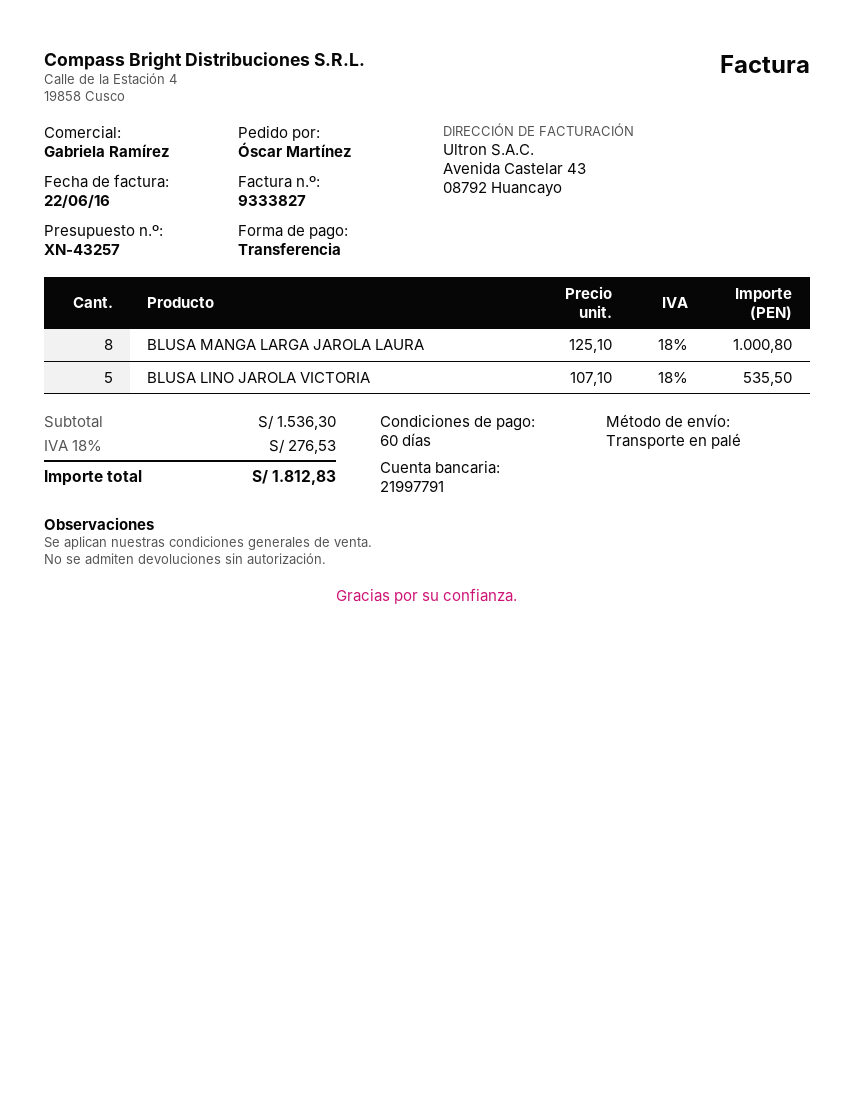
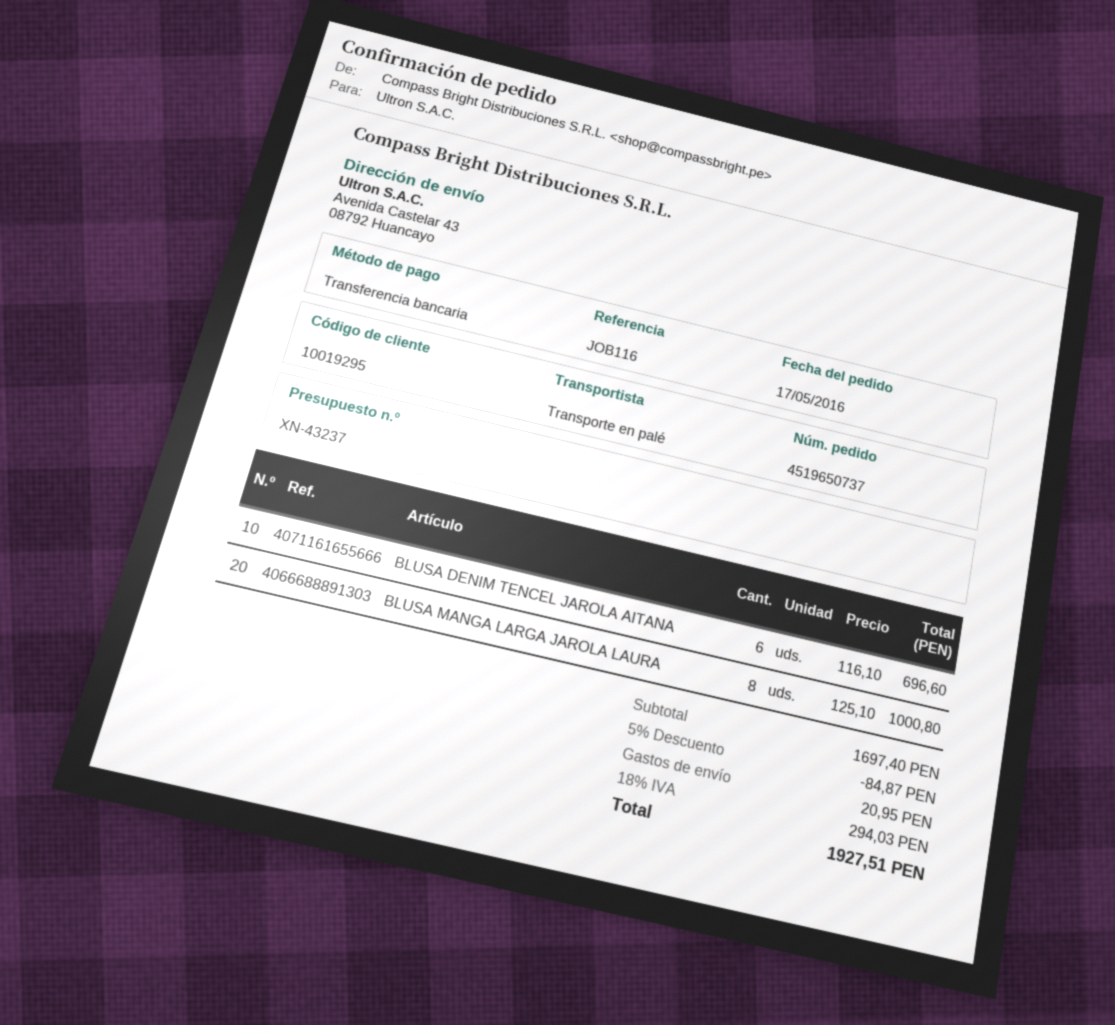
quote number: XN-43257 -> XN-43237
BLUSA LINO JAROLA VICTORIA: 5 x 107.10 = 535.50 -> none
BLUSA DENIM TENCEL JAROLA AITANA: none -> 6 x 116.10 = 696.60
subtotal: 1536.30 -> 1697.40
discount: none -> 5% = 84.87
shipping: none -> 20.95
tax: 18% = 276.53 -> 18% = 294.03
total: 1812.83 -> 1927.51

